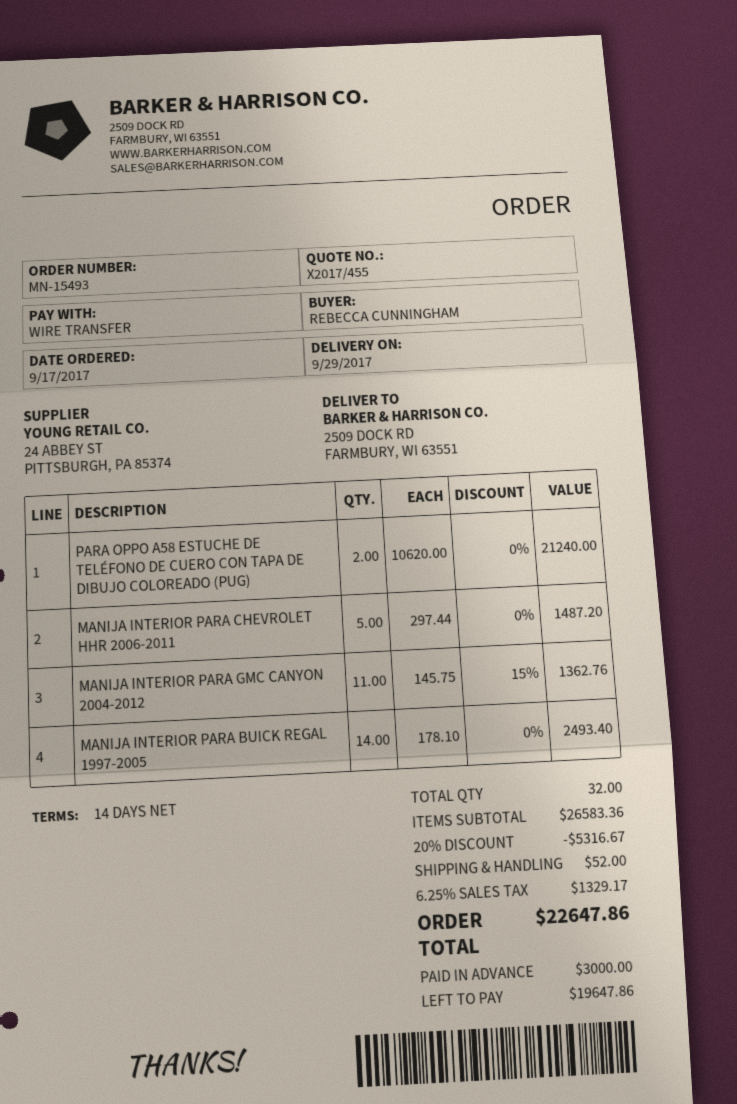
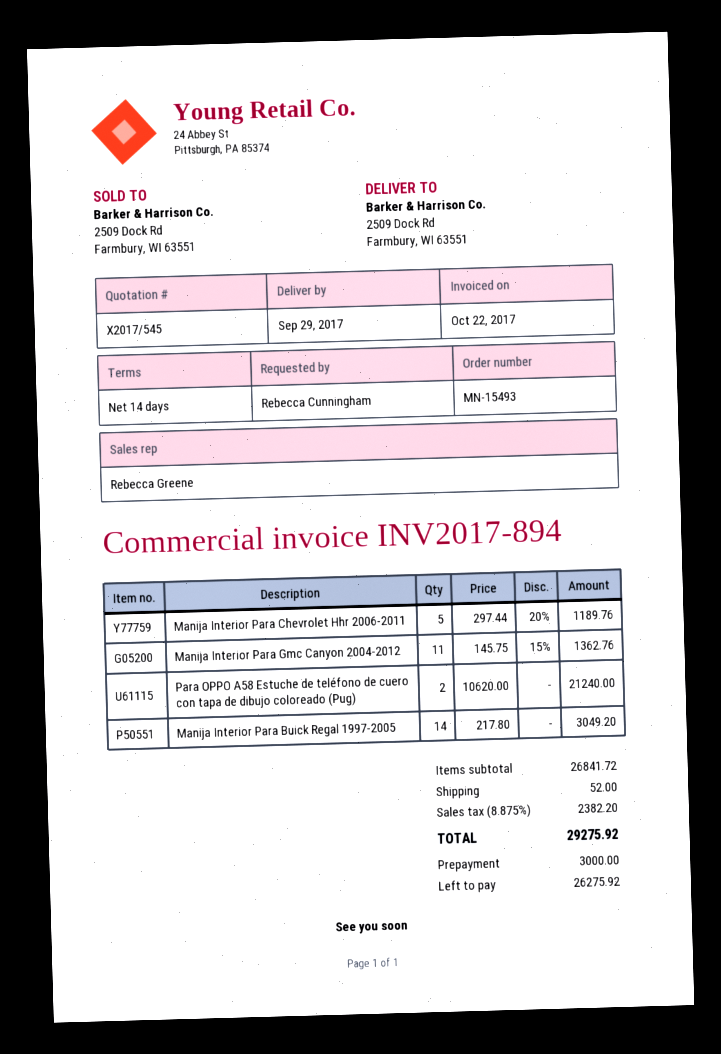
quote number: X2017/455 -> X2017/545
MANIJA INTERIOR PARA CHEVROLET HHR 2006-2011: 5 x 297.44 = 1487.20 -> 5 x 297.44 - 20% = 1189.76
MANIJA INTERIOR PARA BUICK REGAL 1997-2005: 14 x 178.10 = 2493.40 -> 14 x 217.80 = 3049.20
subtotal: 26583.36 -> 26841.72
discount: 20% = 5316.67 -> none
tax: 6.25% = 1329.17 -> 8.875% = 2382.20
total: 22647.86 -> 29275.92
balance: 19647.86 -> 26275.92

